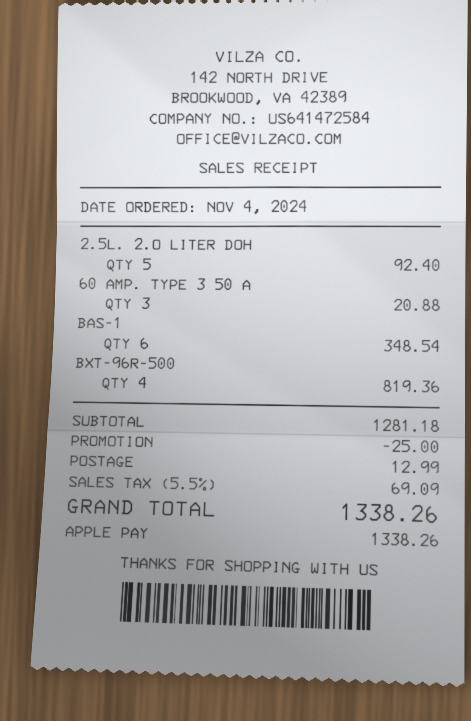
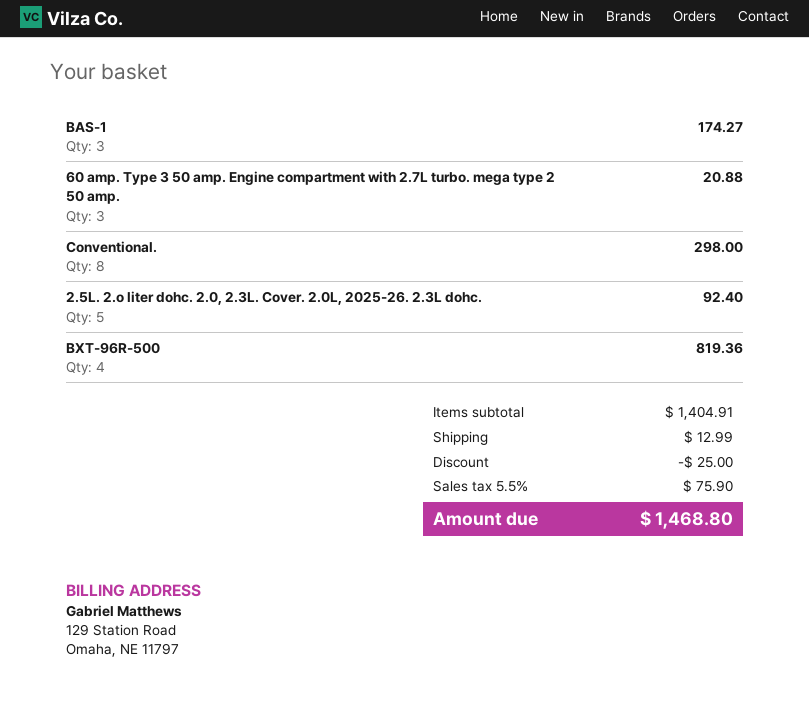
BAS-1: 6 for 348.54 -> 3 for 174.27
Conventional.: none -> 8 for 298.00
subtotal: 1281.18 -> 1404.91
tax: 5.5% = 69.09 -> 5.5% = 75.90
total: 1338.26 -> 1468.80

